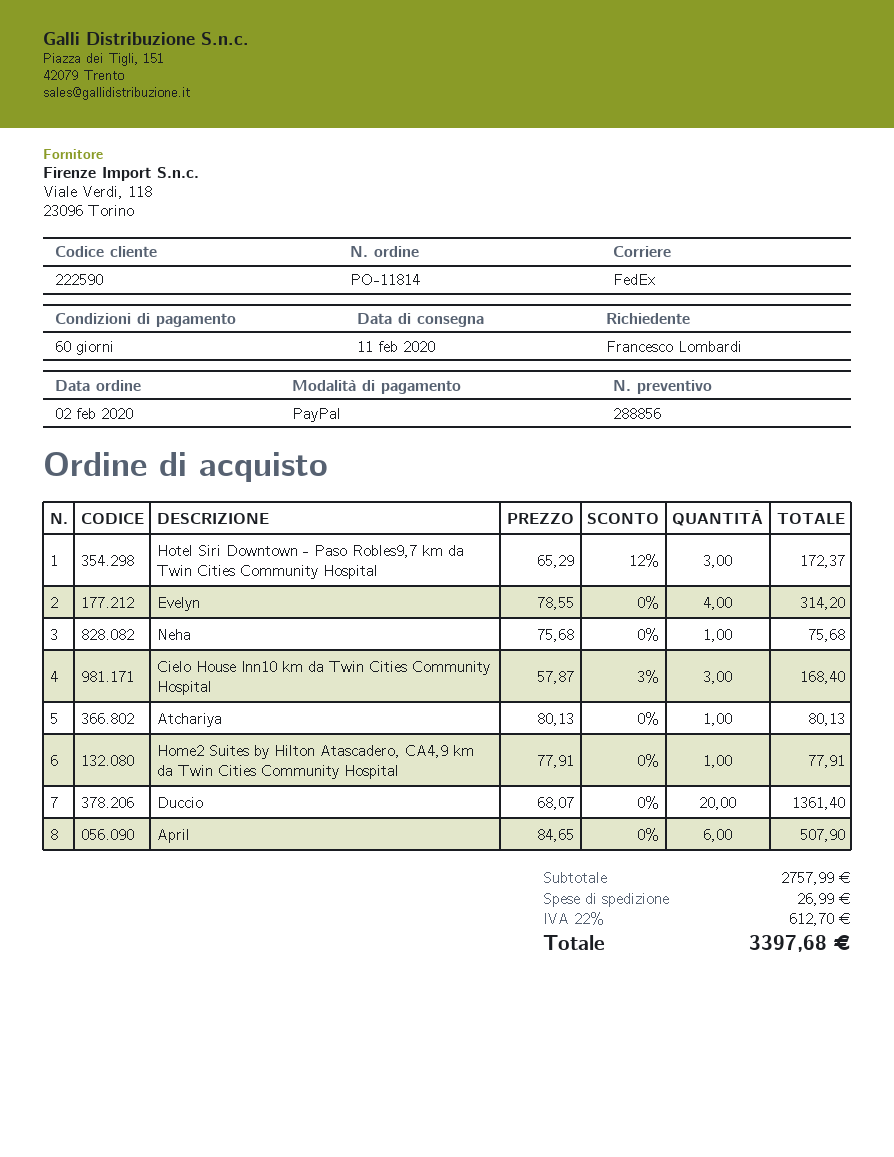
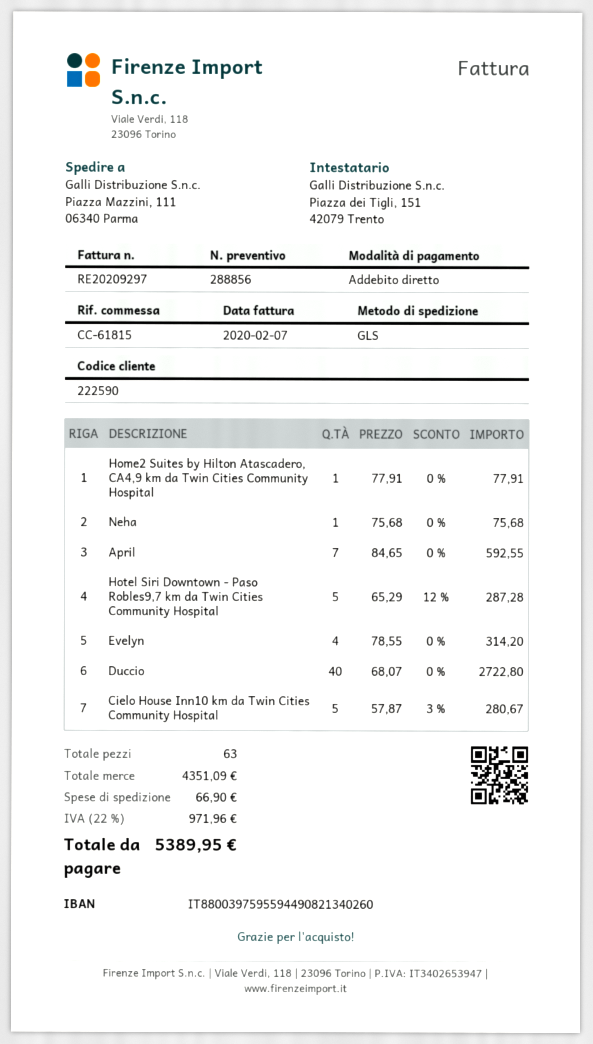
payment method: PayPal -> direct debit
shipping method: FedEx -> GLS
Hotel Siri Downtown - Paso Robles9,7 km da Twin Cities Community Hospital: 3 x 65.29 - 12% = 172.37 -> 5 x 65.29 - 12% = 287.28
Cielo House Inn10 km da Twin Cities Community Hospital: 3 x 57.87 - 3% = 168.40 -> 5 x 57.87 - 3% = 280.67
Atchariya: 1 x 80.13 = 80.13 -> none
Duccio: 20 x 68.07 = 1361.40 -> 40 x 68.07 = 2722.80
April: 6 x 84.65 = 507.90 -> 7 x 84.65 = 592.55
subtotal: 2757.99 -> 4351.09
shipping: 26.99 -> 66.90
tax: 22% = 612.70 -> 22% = 971.96
total: 3397.68 -> 5389.95

